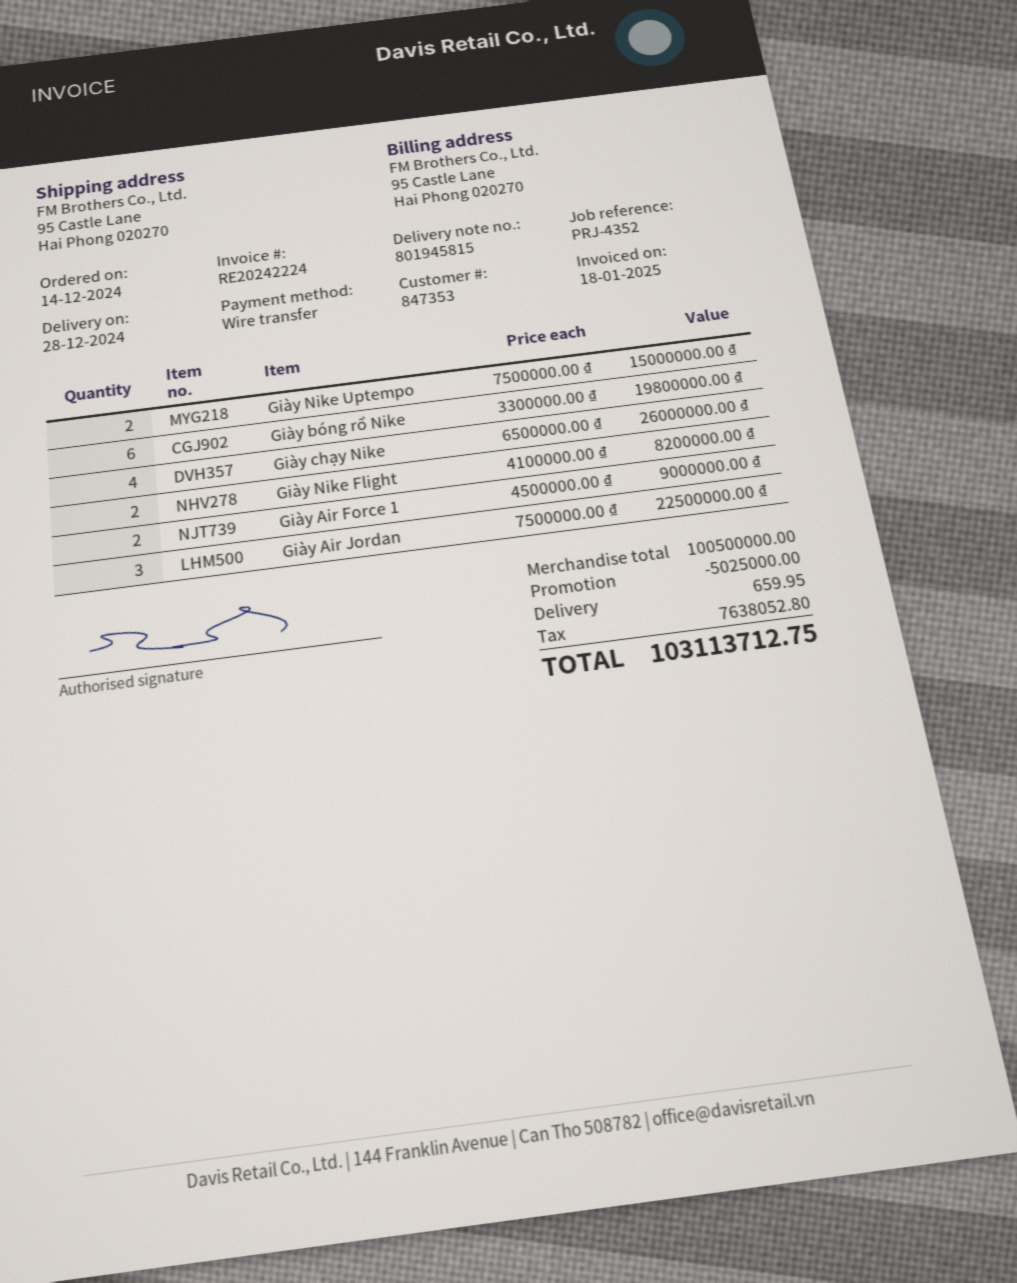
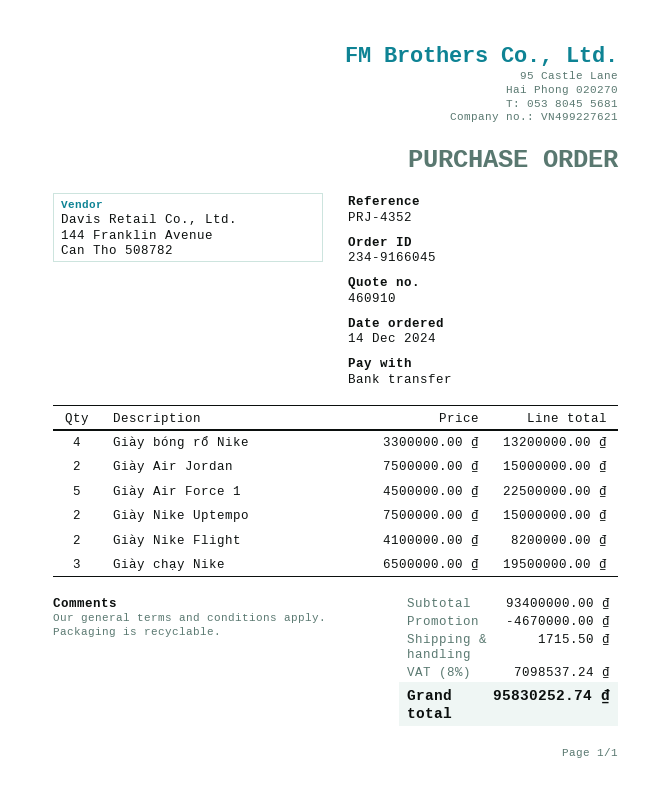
Giày bóng rổ Nike: 6 x 3300000.00 = 19800000.00 -> 4 x 3300000.00 = 13200000.00
Giày chạy Nike: 4 x 6500000.00 = 26000000.00 -> 3 x 6500000.00 = 19500000.00
Giày Air Force 1: 2 x 4500000.00 = 9000000.00 -> 5 x 4500000.00 = 22500000.00
Giày Air Jordan: 3 x 7500000.00 = 22500000.00 -> 2 x 7500000.00 = 15000000.00
subtotal: 100500000.00 -> 93400000.00
discount: 5025000.00 -> 4670000.00
shipping: 659.95 -> 1715.50
tax: 7638052.80 -> 7098537.24
total: 103113712.75 -> 95830252.74

